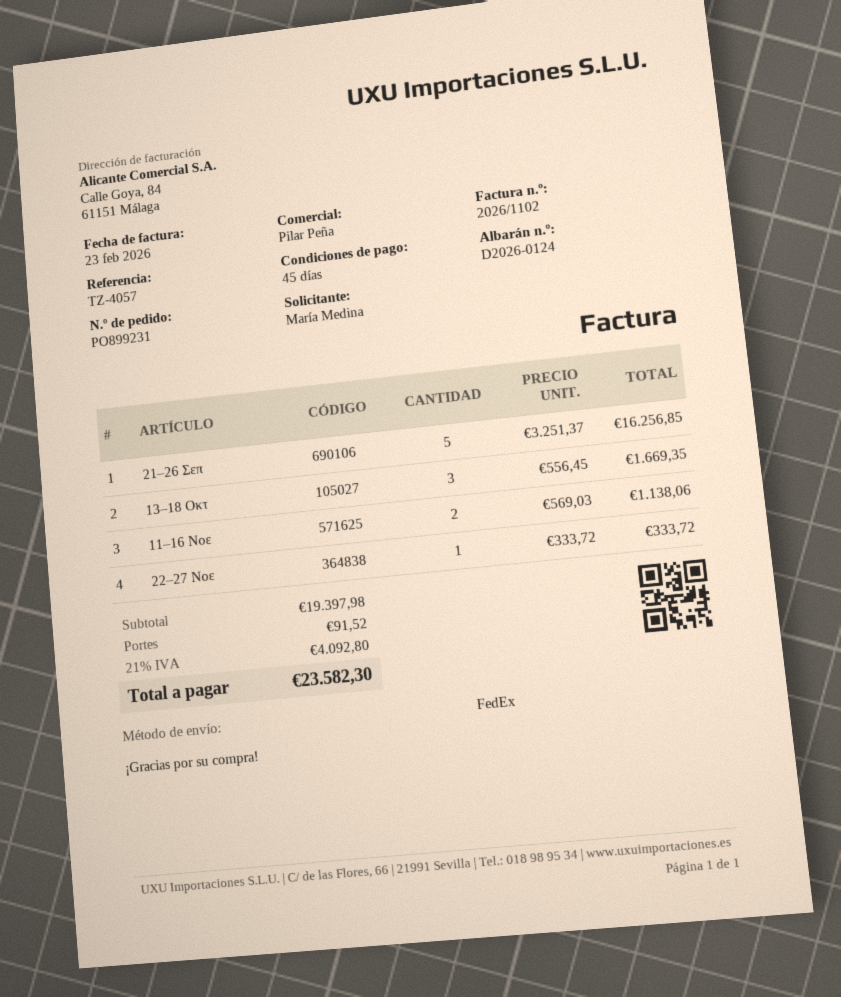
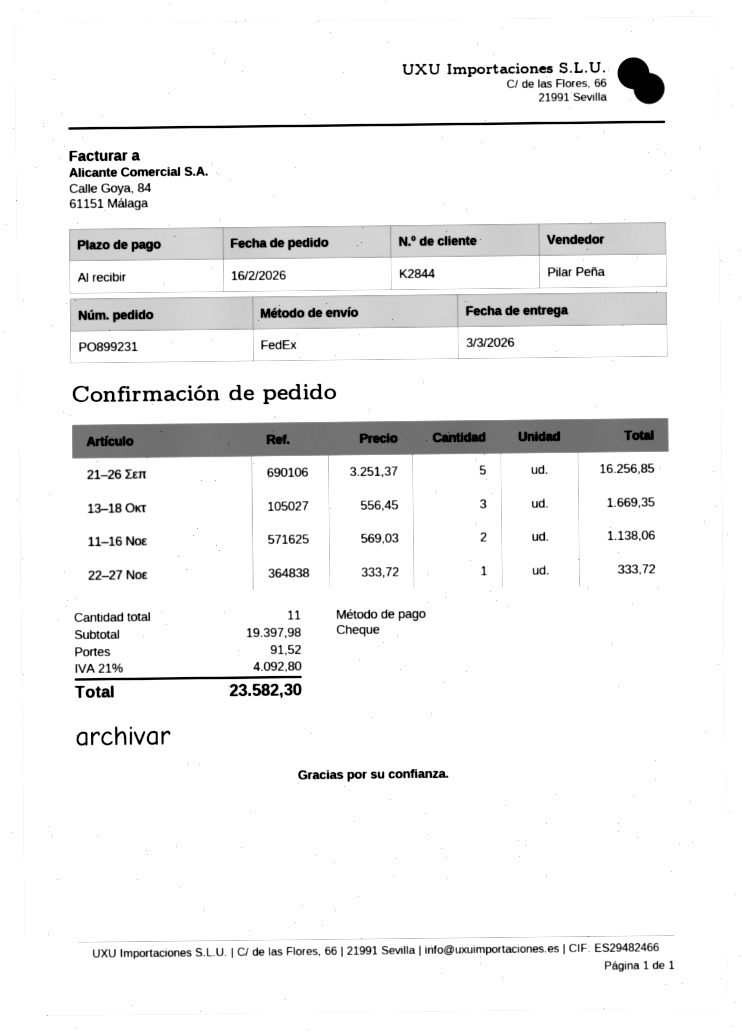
payment terms: 45 days -> on receipt

